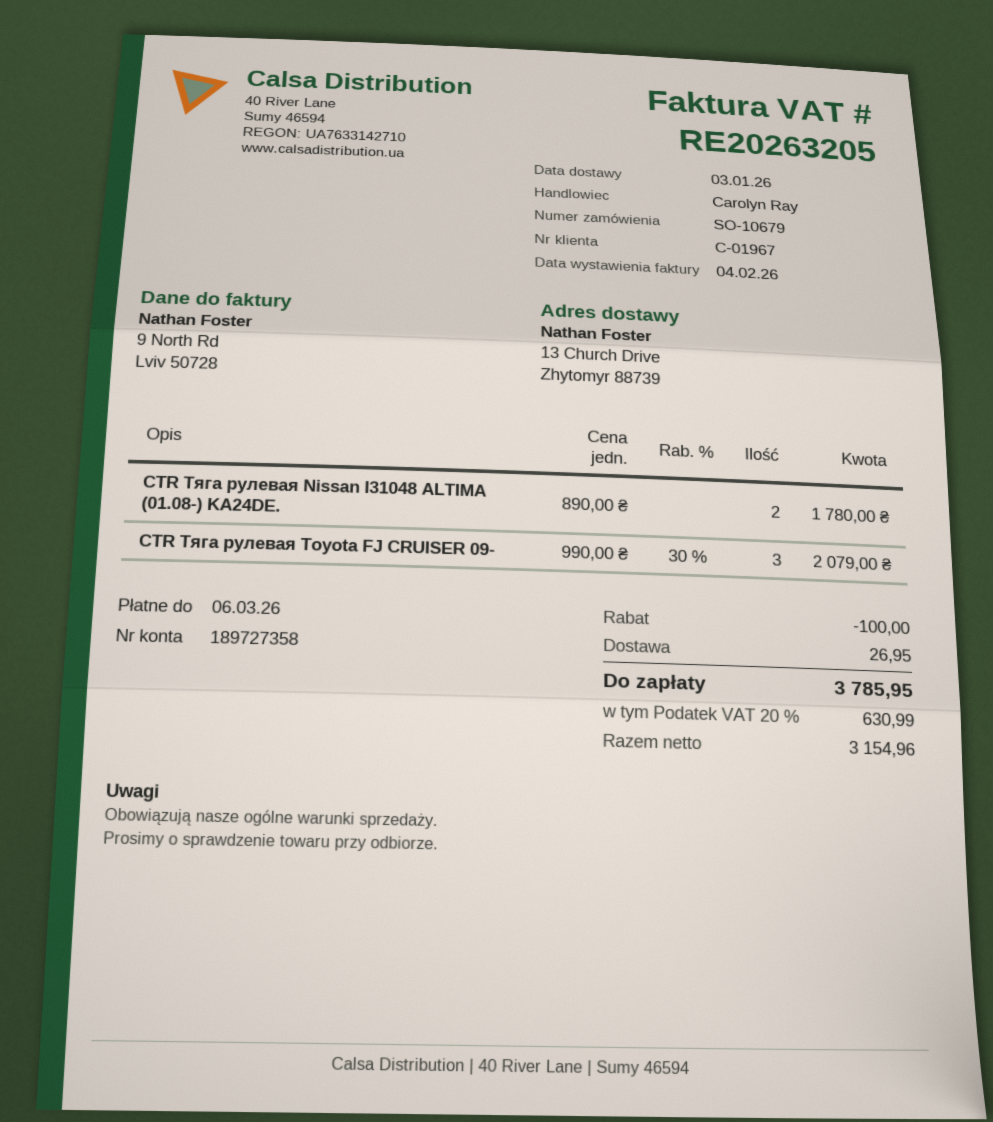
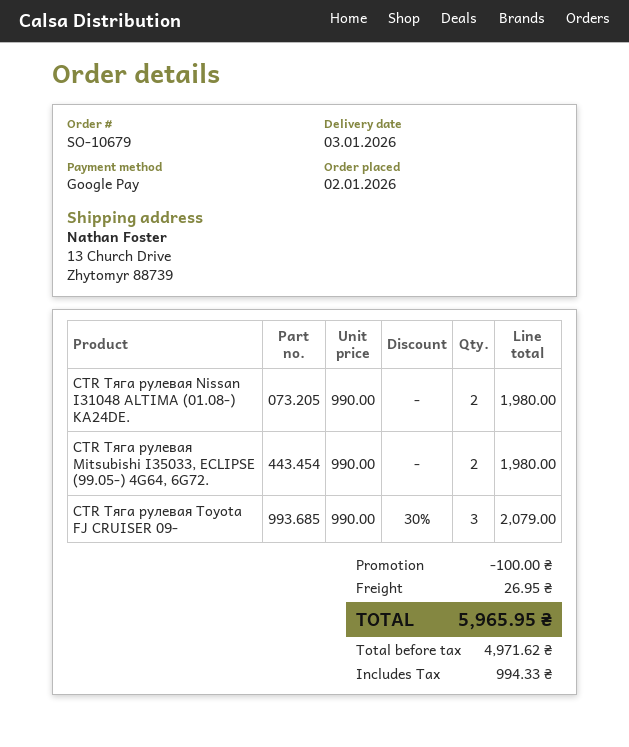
CTR Тяга рулевая Nissan I31048 ALTIMA (01.08-) KA24DE.: 2 x 890.00 = 1780.00 -> 2 x 990.00 = 1980.00
CTR Тяга рулевая Mitsubishi I35033, ECLIPSE (99.05-) 4G64, 6G72.: none -> 2 x 990.00 = 1980.00
net: 3154.96 -> 4971.62
tax: 630.99 -> 994.33
total: 3785.95 -> 5965.95

